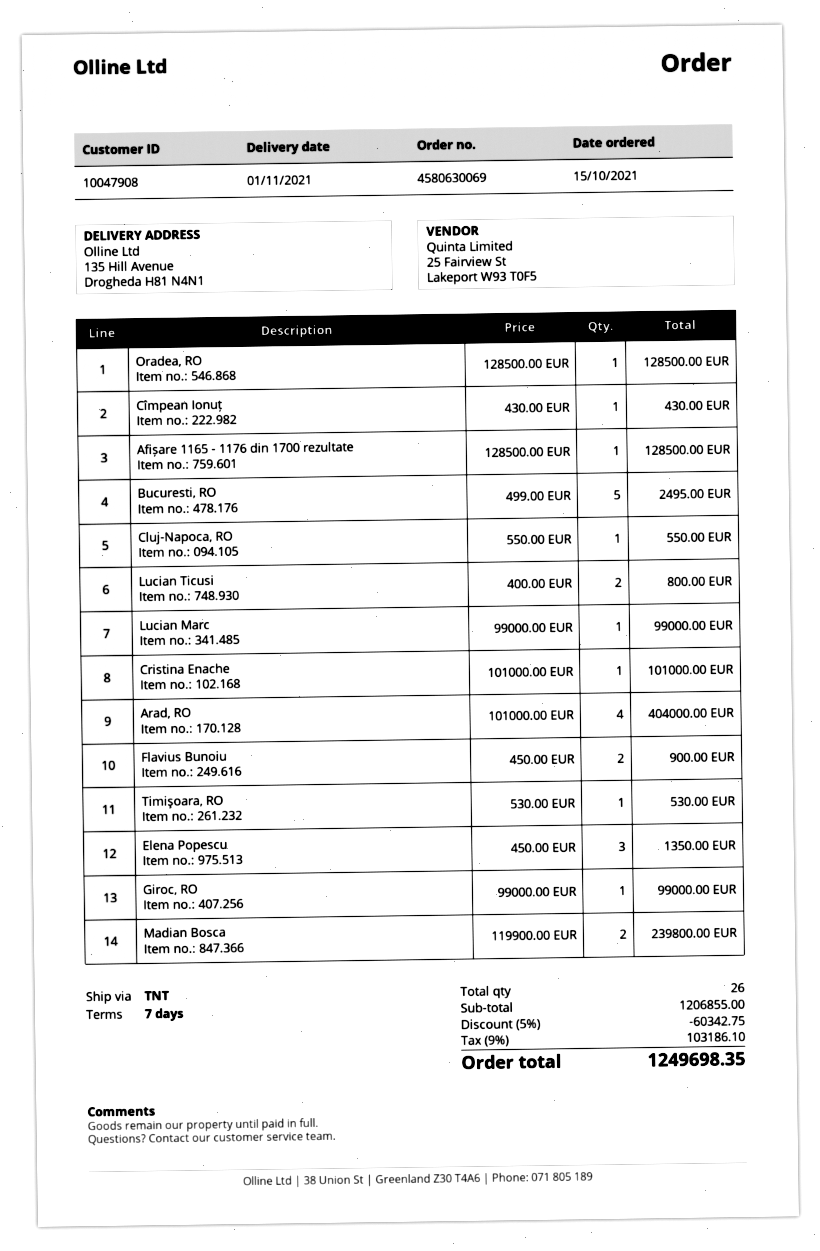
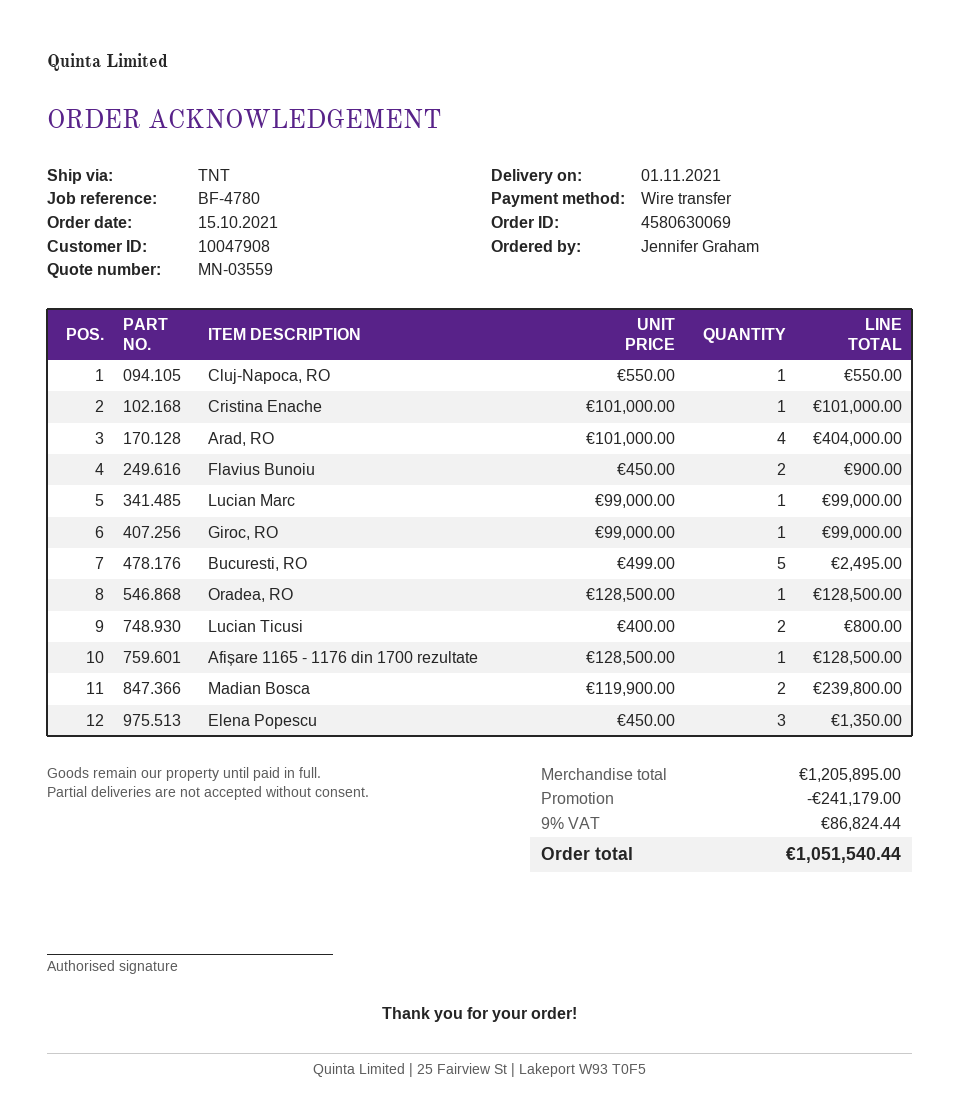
Cîmpean Ionuț: 1 x 430.00 = 430.00 -> none
Timişoara, RO: 1 x 530.00 = 530.00 -> none
subtotal: 1206855.00 -> 1205895.00
discount: 60342.75 -> 241179.00
tax: 9% = 103186.10 -> 9% = 86824.44
total: 1249698.35 -> 1051540.44

